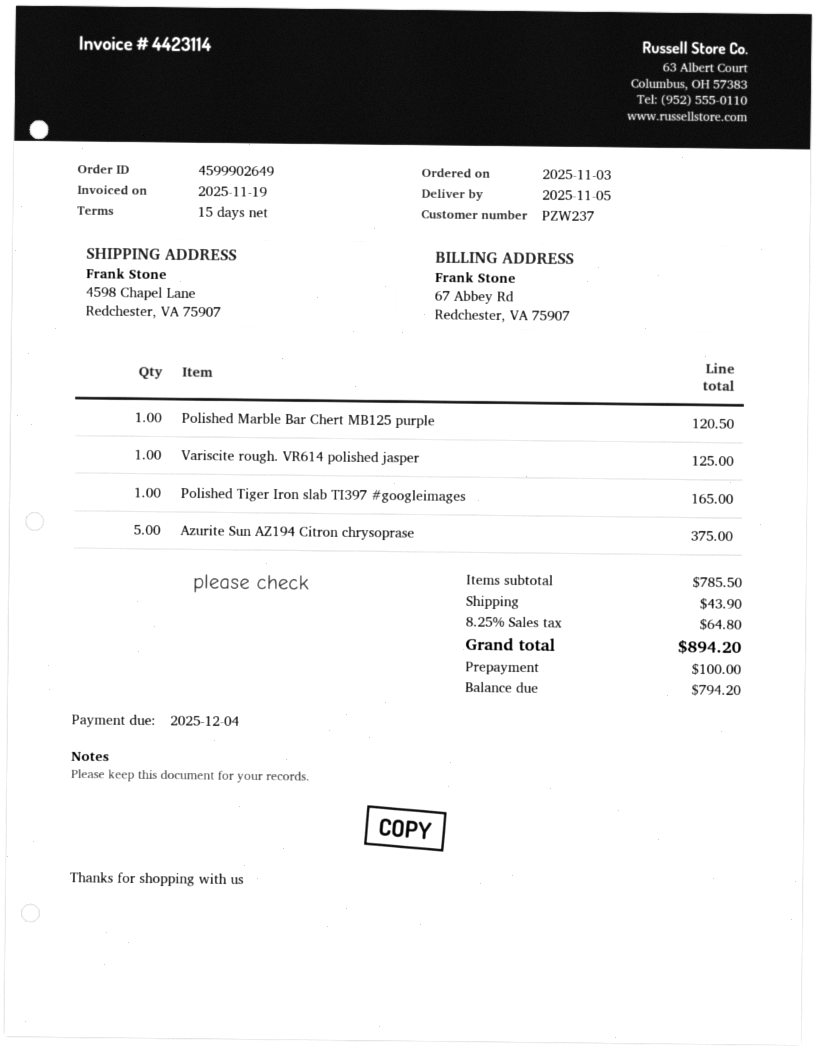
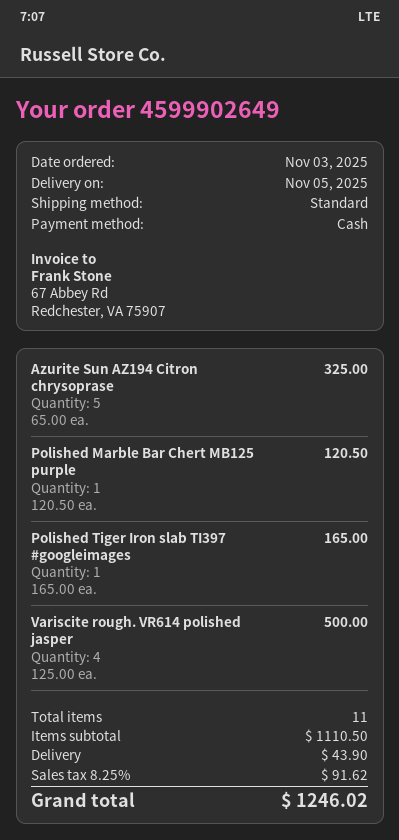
Variscite rough. VR614 polished jasper: 1 for 125.00 -> 4 for 500.00
Azurite Sun AZ194 Citron chrysoprase: 5 for 375.00 -> 5 for 325.00
subtotal: 785.50 -> 1110.50
tax: 8.25% = 64.80 -> 8.25% = 91.62
total: 894.20 -> 1246.02

